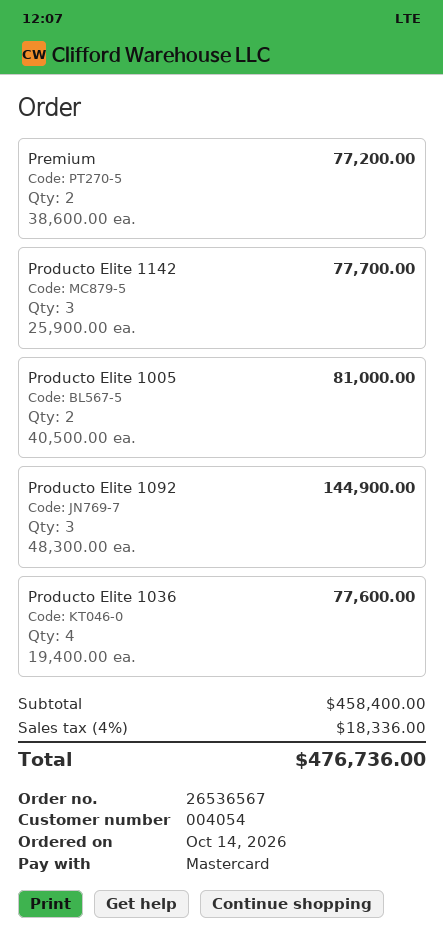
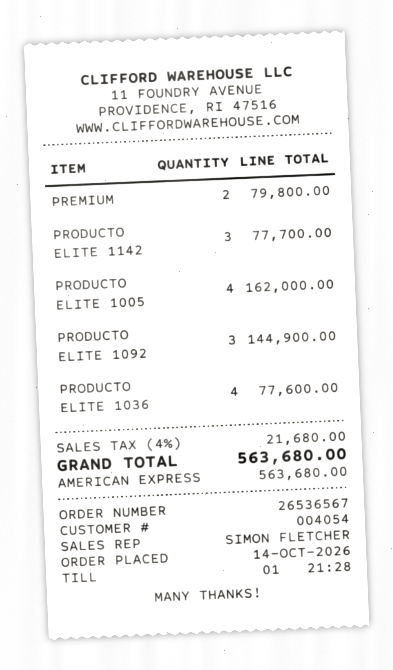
payment method: Mastercard -> American Express
Premium: 2 for 77200.00 -> 2 for 79800.00
Producto Elite 1005: 2 for 81000.00 -> 4 for 162000.00
tax: 4% = 18336.00 -> 4% = 21680.00
total: 476736.00 -> 563680.00

